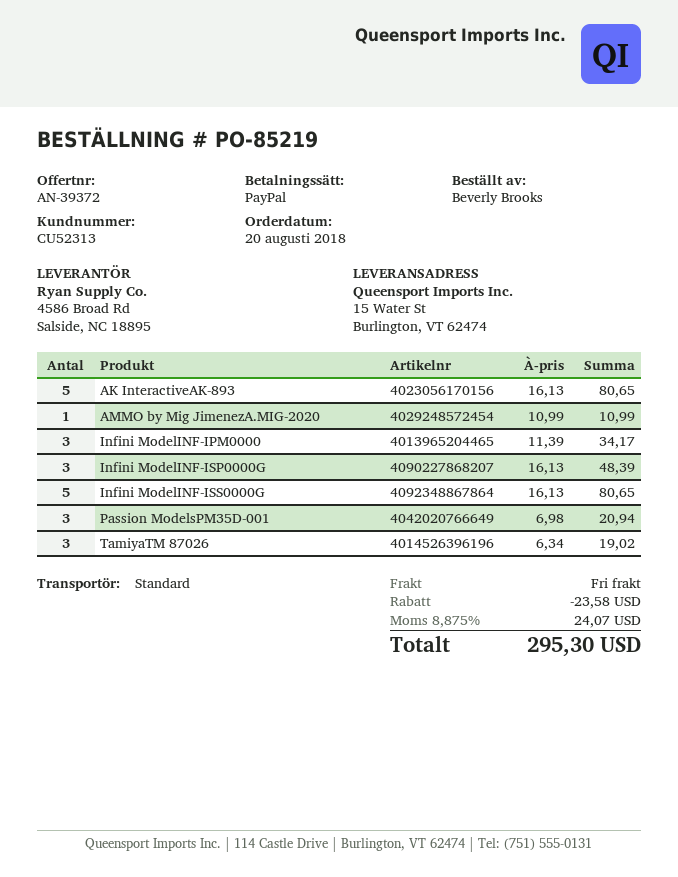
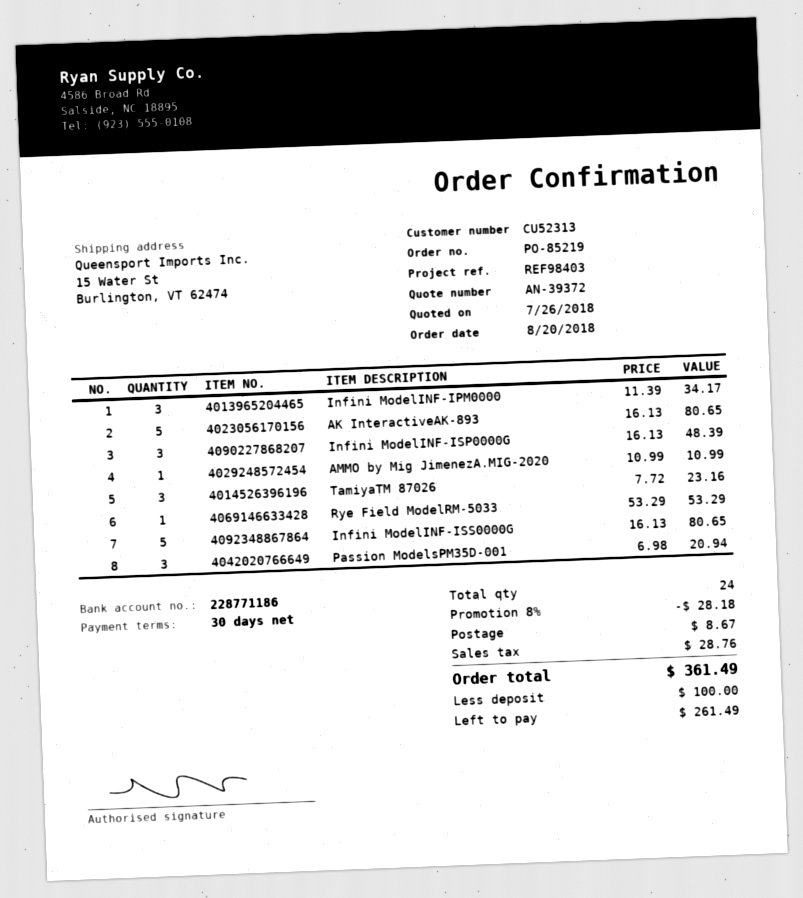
TamiyaTM 87026: 3 x 6.34 = 19.02 -> 3 x 7.72 = 23.16
Rye Field ModelRM-5033: none -> 1 x 53.29 = 53.29
discount: 23.58 -> 28.18
shipping: 0.00 -> 8.67
tax: 24.07 -> 28.76
total: 295.30 -> 361.49

